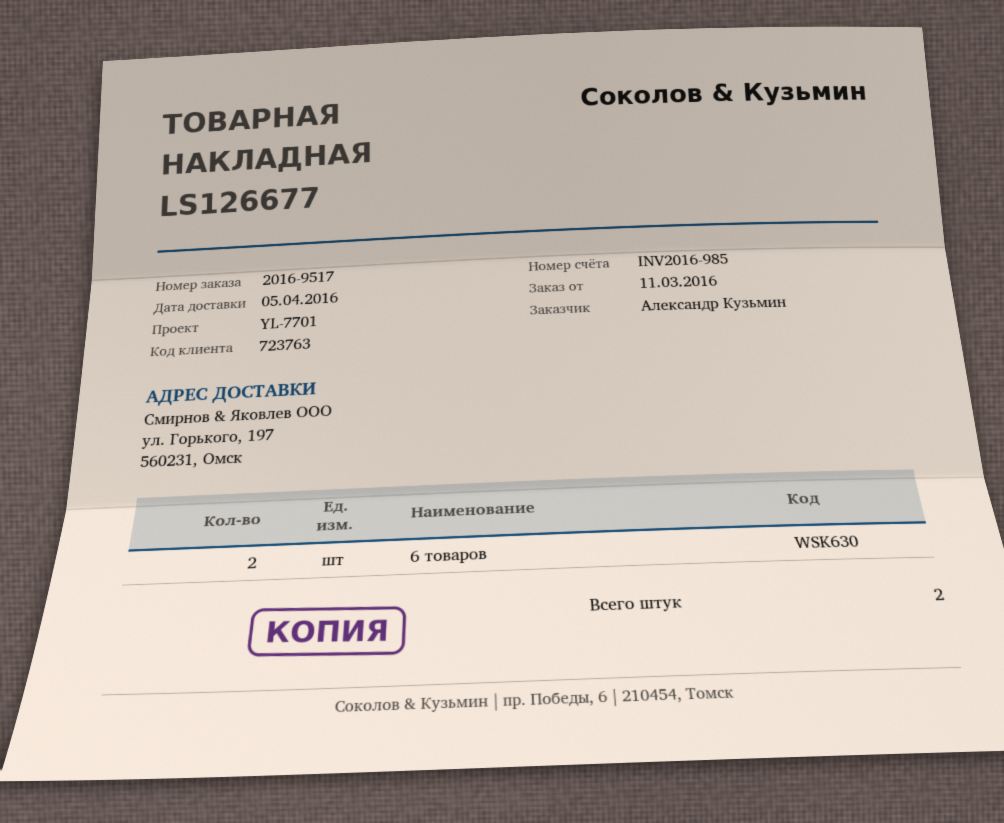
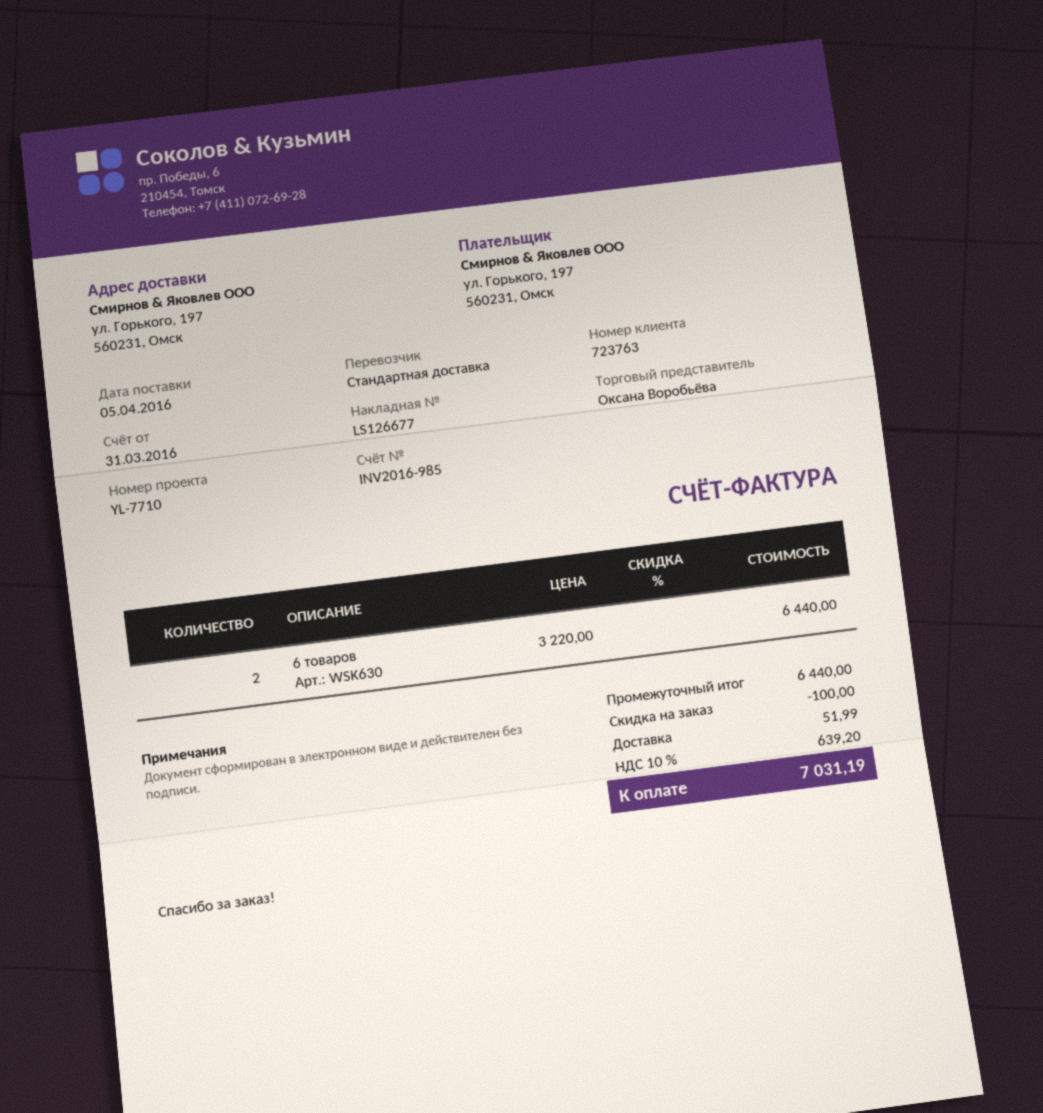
reference: YL-7701 -> YL-7710

